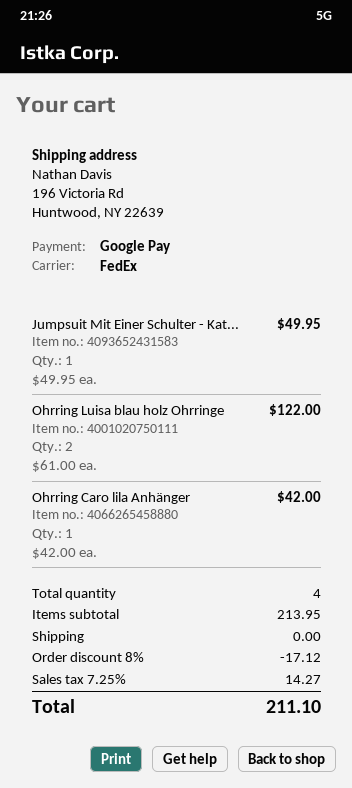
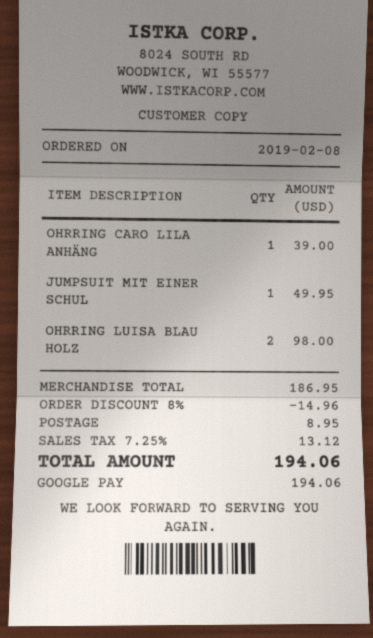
Ohrring Luisa blau holz Ohrringe: 2 for 122.00 -> 2 for 98.00
Ohrring Caro lila Anhänger: 1 for 42.00 -> 1 for 39.00
subtotal: 213.95 -> 186.95
discount: 8% = 17.12 -> 8% = 14.96
shipping: 0.00 -> 8.95
tax: 7.25% = 14.27 -> 7.25% = 13.12
total: 211.10 -> 194.06

